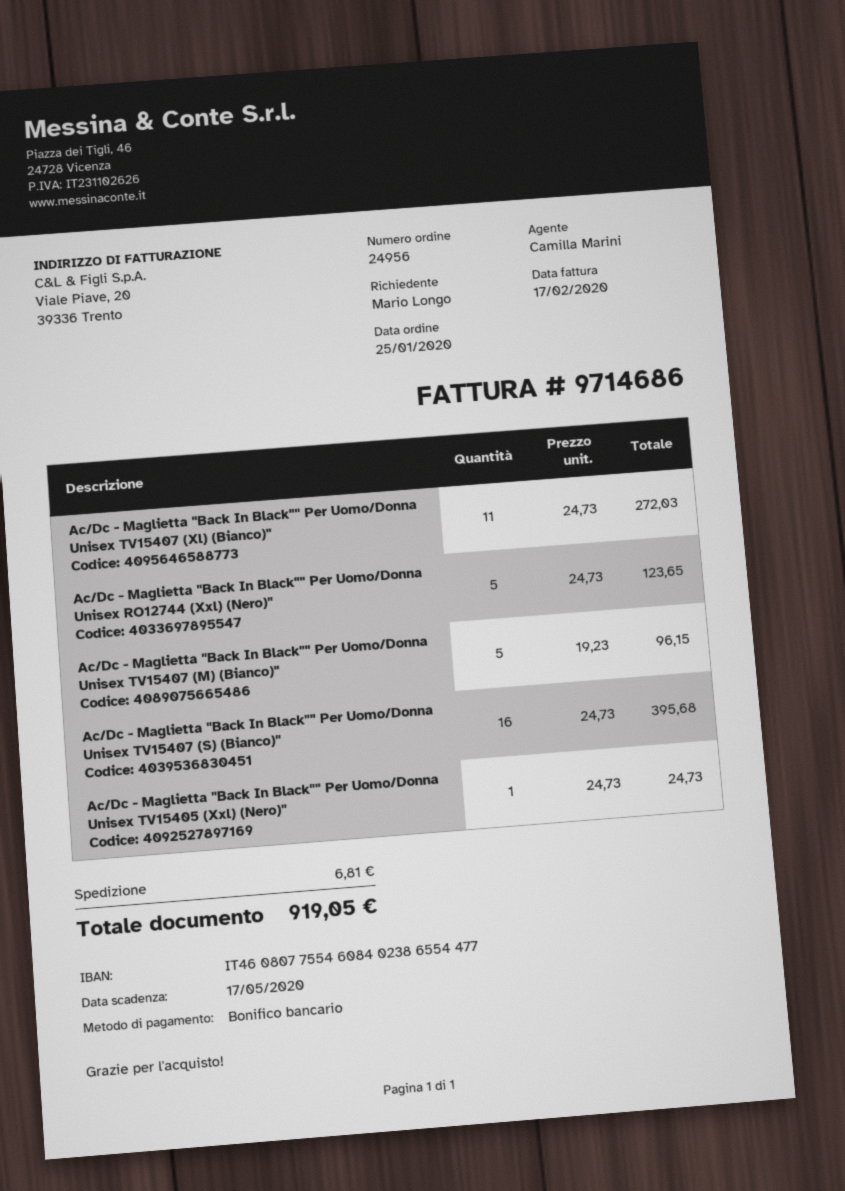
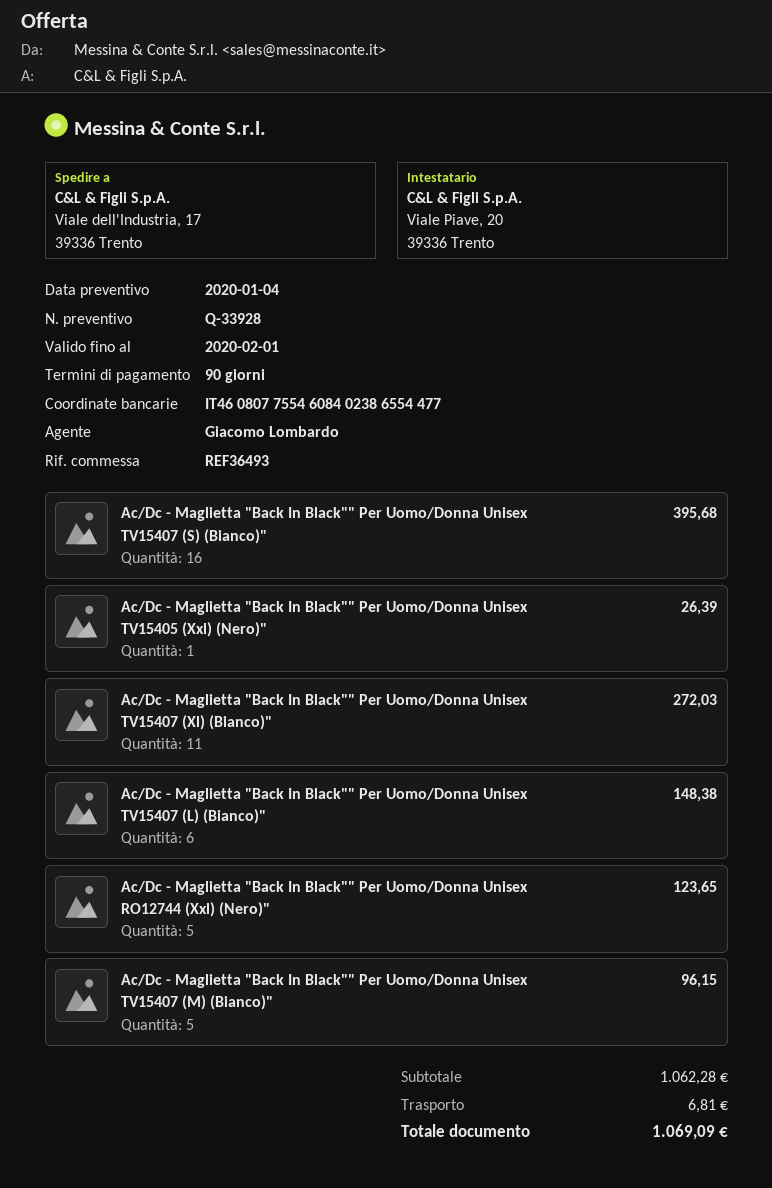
sales rep: Camilla Marini -> Giacomo Lombardo
Ac/Dc - Maglietta "Back In Black"" Per Uomo/Donna Unisex TV15405 (Xxl) (Nero)": 1 for 24.73 -> 1 for 26.39
Ac/Dc - Maglietta "Back In Black"" Per Uomo/Donna Unisex TV15407 (L) (Bianco)": none -> 6 for 148.38
total: 919.05 -> 1069.09

